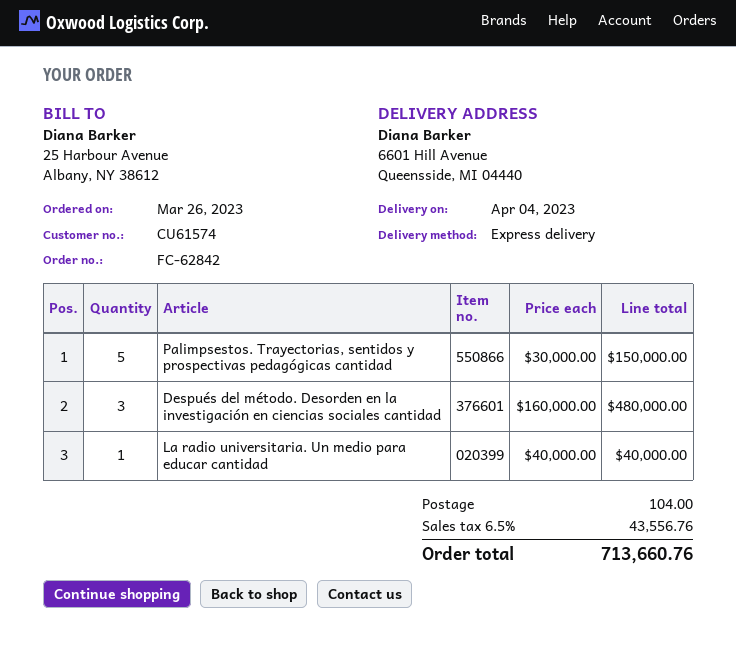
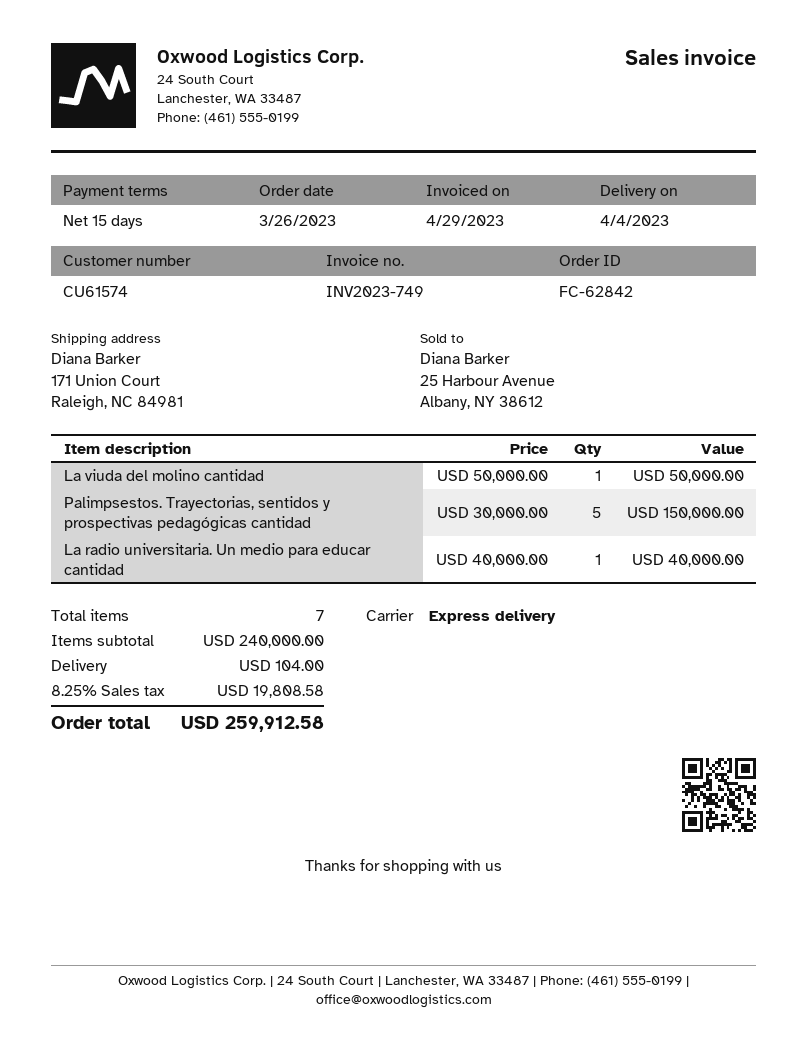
ship to: 6601 Hill Avenue, Queensside, MI 04440 -> 171 Union Court, Raleigh, NC 84981
Después del método. Desorden en la investigación en ciencias sociales cantidad: 3 x 160000.00 = 480000.00 -> none
La viuda del molino cantidad: none -> 1 x 50000.00 = 50000.00
tax: 6.5% = 43556.76 -> 8.25% = 19808.58
total: 713660.76 -> 259912.58

